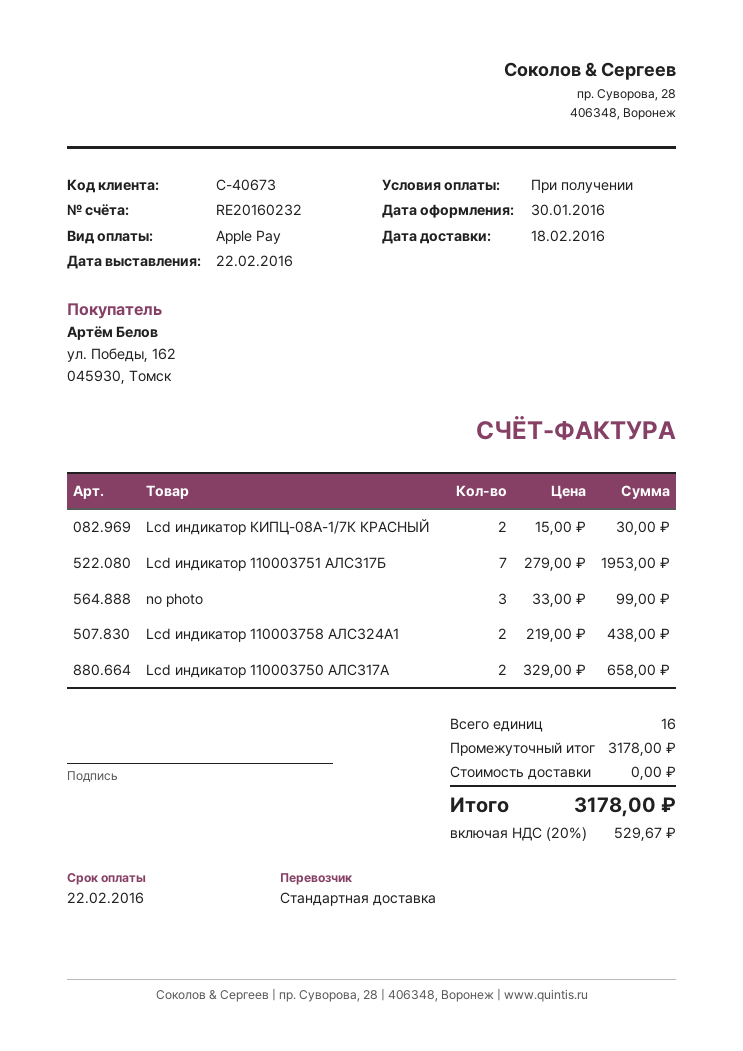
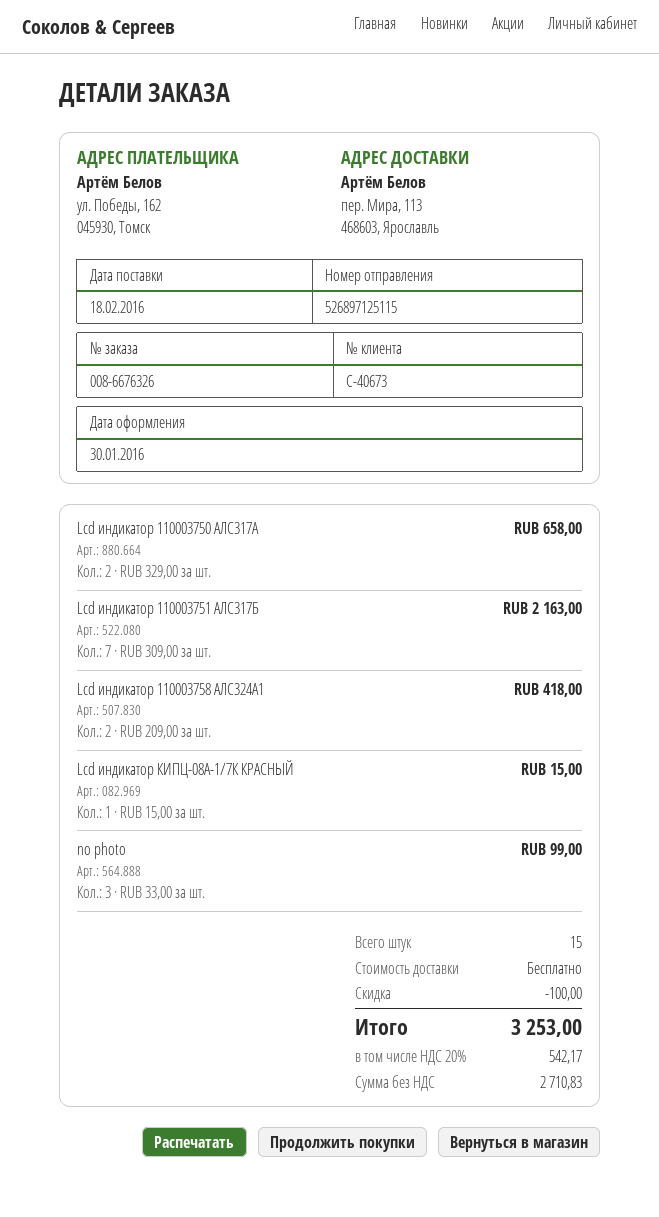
Lcd индикатор КИПЦ-08А-1/7К КРАСНЫЙ: 2 x 15.00 = 30.00 -> 1 x 15.00 = 15.00
Lcd индикатор 110003751 АЛС317Б: 7 x 279.00 = 1953.00 -> 7 x 309.00 = 2163.00
Lcd индикатор 110003758 АЛС324А1: 2 x 219.00 = 438.00 -> 2 x 209.00 = 418.00
total quantity: 16 -> 15
discount: none -> 100.00
tax: 20% = 529.67 -> 20% = 542.17
total: 3178.00 -> 3253.00

